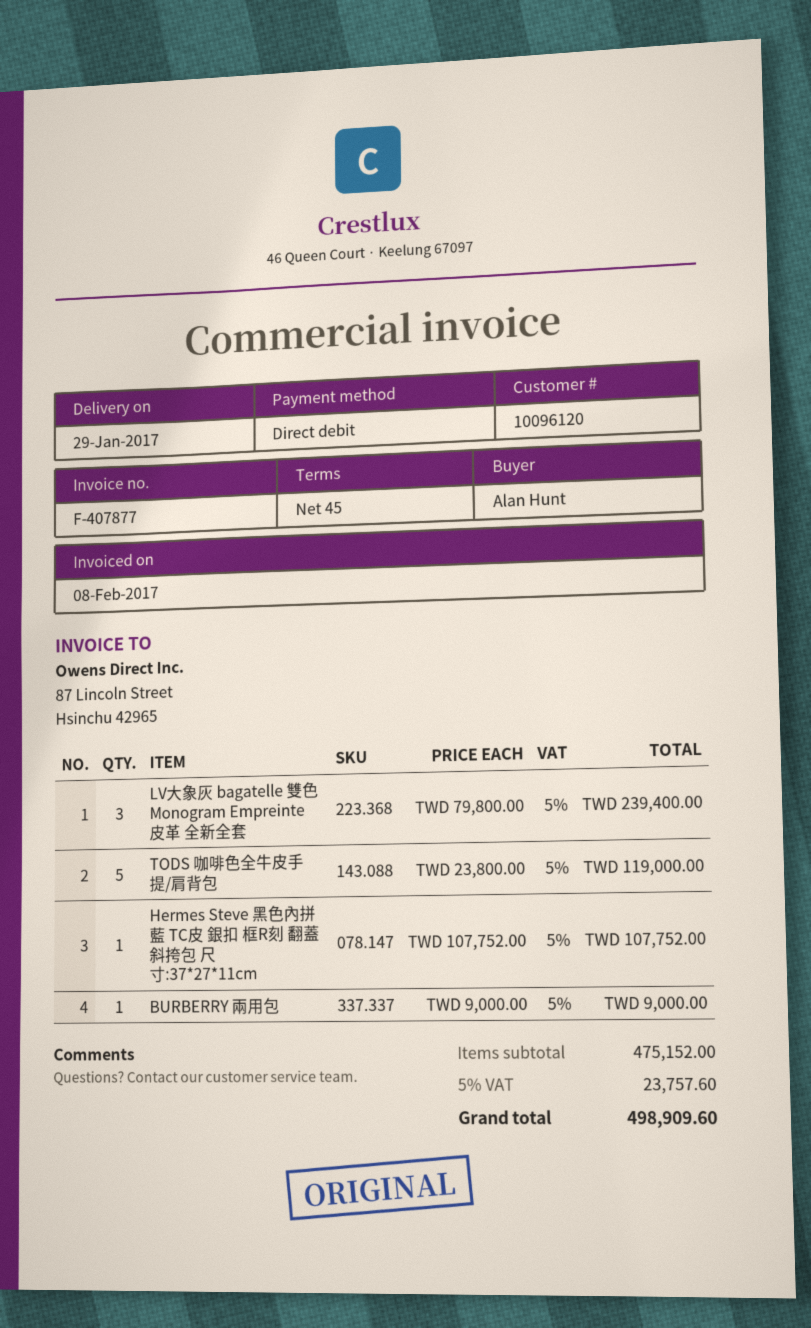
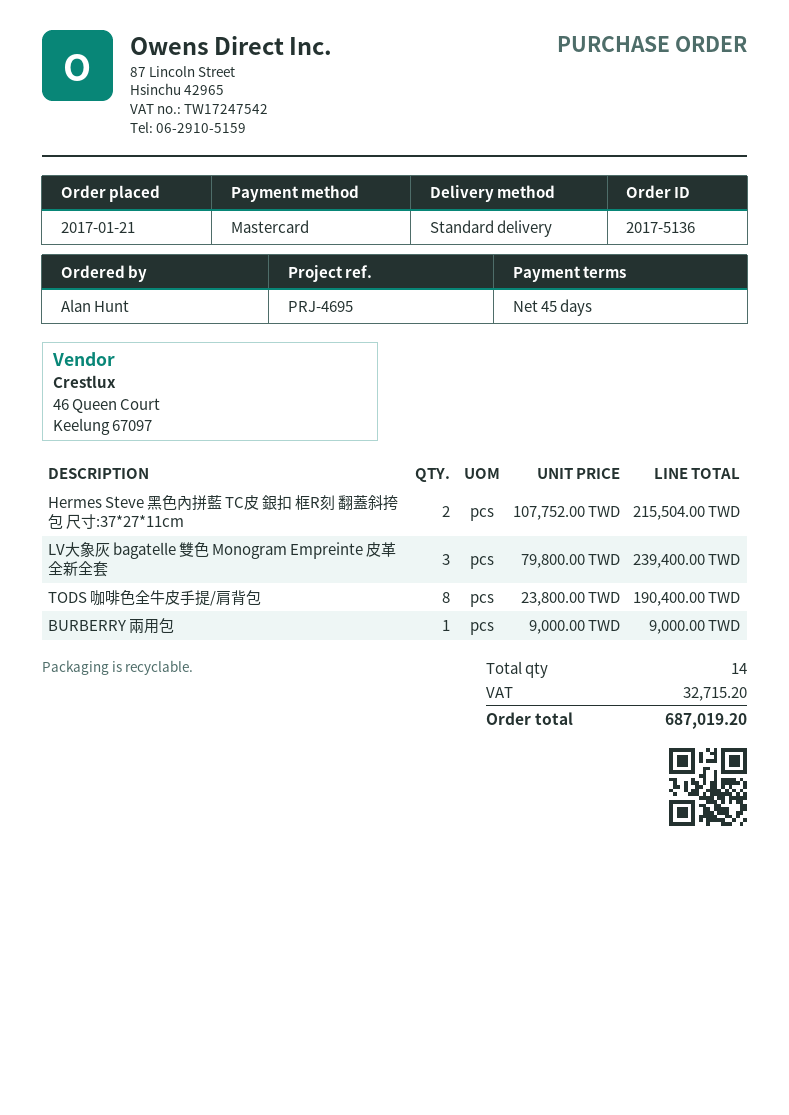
payment method: direct debit -> Mastercard
TODS 咖啡色全牛皮手提/肩背包: 5 x 23800.00 = 119000.00 -> 8 x 23800.00 = 190400.00
Hermes Steve 黑色內拼藍 TC皮 銀扣 框R刻 翻蓋斜挎包 尺寸:37*27*11cm: 1 x 107752.00 = 107752.00 -> 2 x 107752.00 = 215504.00
tax: 23757.60 -> 32715.20
total: 498909.60 -> 687019.20

